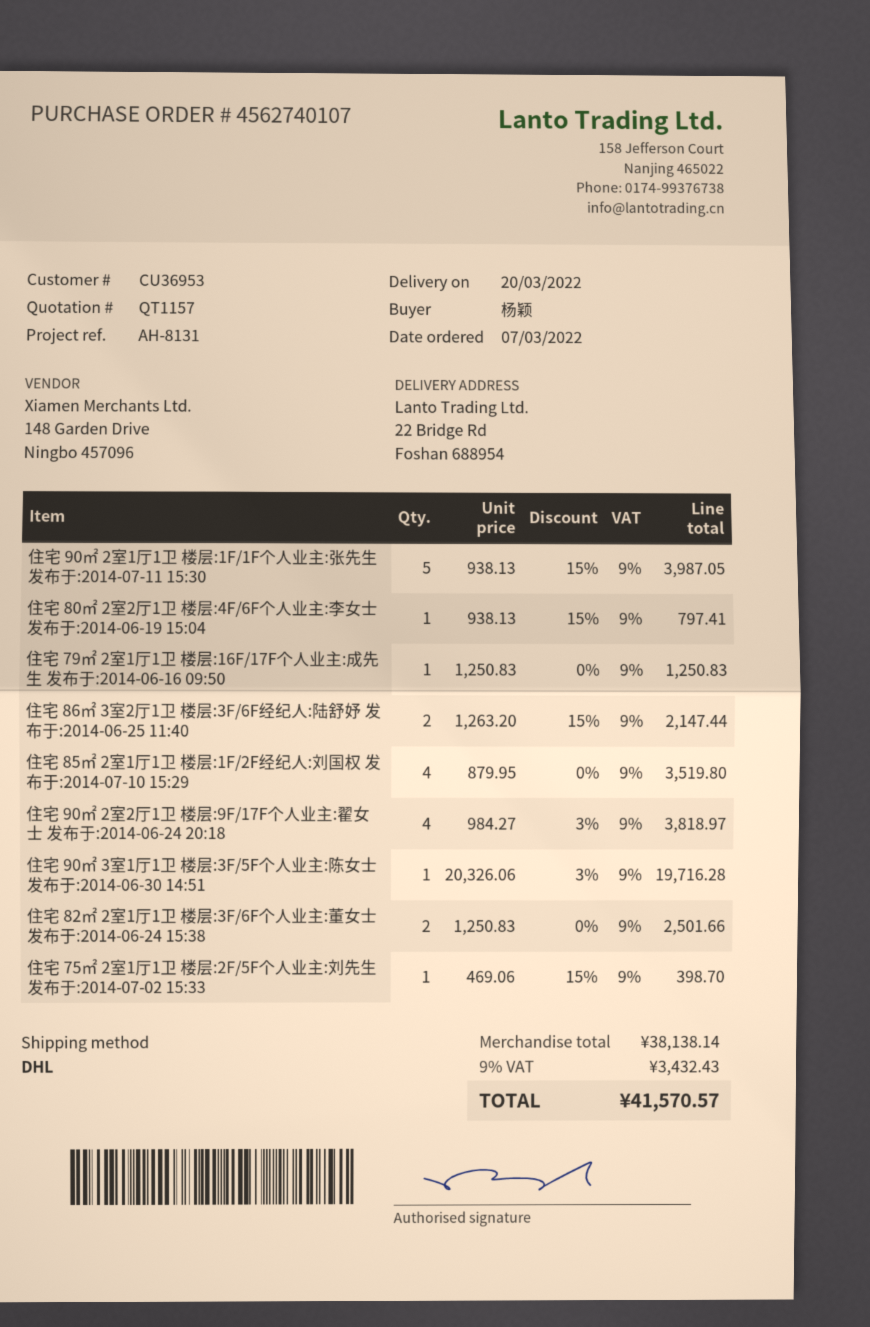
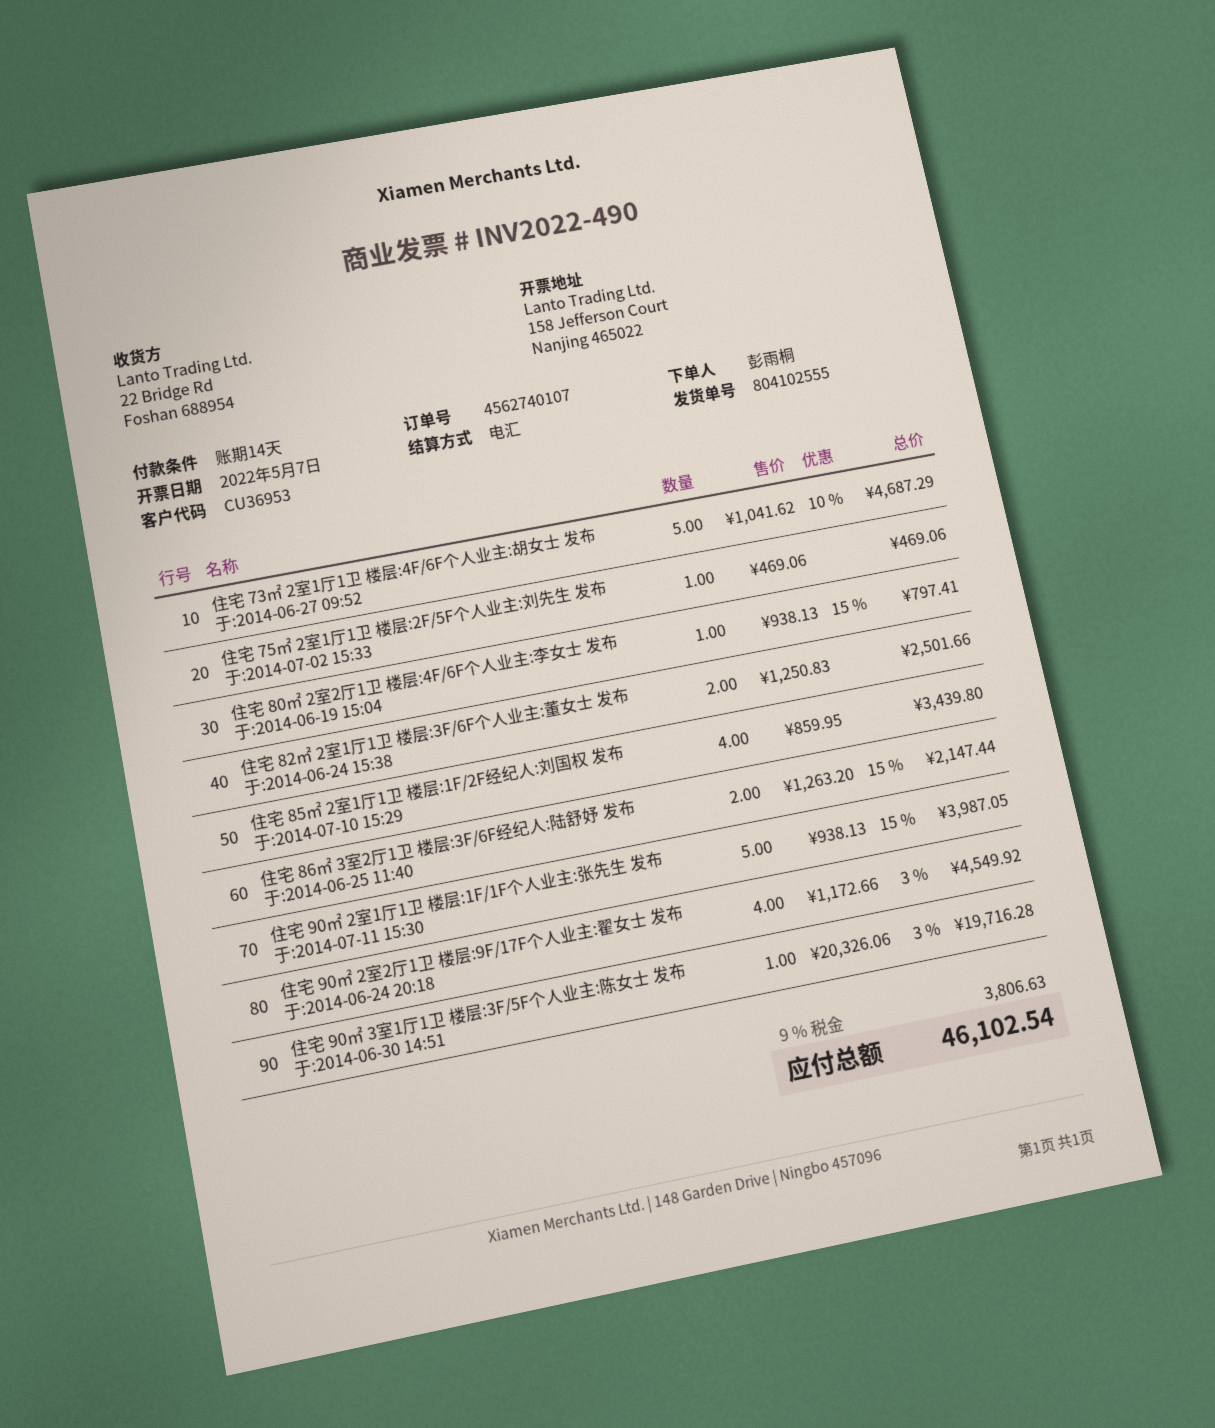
ordered by: 杨颖 -> 彭雨桐
住宅 79㎡ 2室1厅1卫 楼层:16F/17F个人业主:成先生 发布于:2014-06-16 09:50: 1 x 1250.83 = 1250.83 -> none
住宅 85㎡ 2室1厅1卫 楼层:1F/2F经纪人:刘国权 发布于:2014-07-10 15:29: 4 x 879.95 = 3519.80 -> 4 x 859.95 = 3439.80
住宅 90㎡ 2室2厅1卫 楼层:9F/17F个人业主:翟女士 发布于:2014-06-24 20:18: 4 x 984.27 - 3% = 3818.97 -> 4 x 1172.66 - 3% = 4549.92
住宅 75㎡ 2室1厅1卫 楼层:2F/5F个人业主:刘先生 发布于:2014-07-02 15:33: 1 x 469.06 - 15% = 398.70 -> 1 x 469.06 = 469.06
住宅 73㎡ 2室1厅1卫 楼层:4F/6F个人业主:胡女士 发布于:2014-06-27 09:52: none -> 5 x 1041.62 - 10% = 4687.29
tax: 9% = 3432.43 -> 9% = 3806.63
total: 41570.57 -> 46102.54

